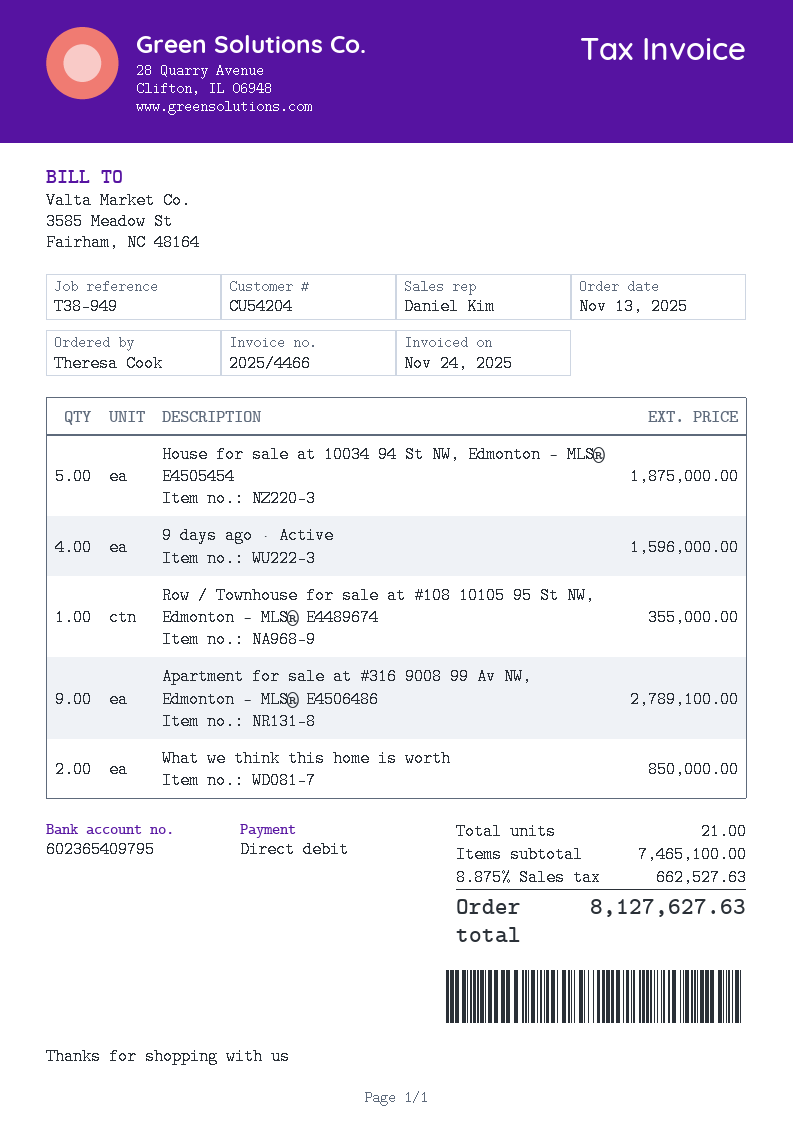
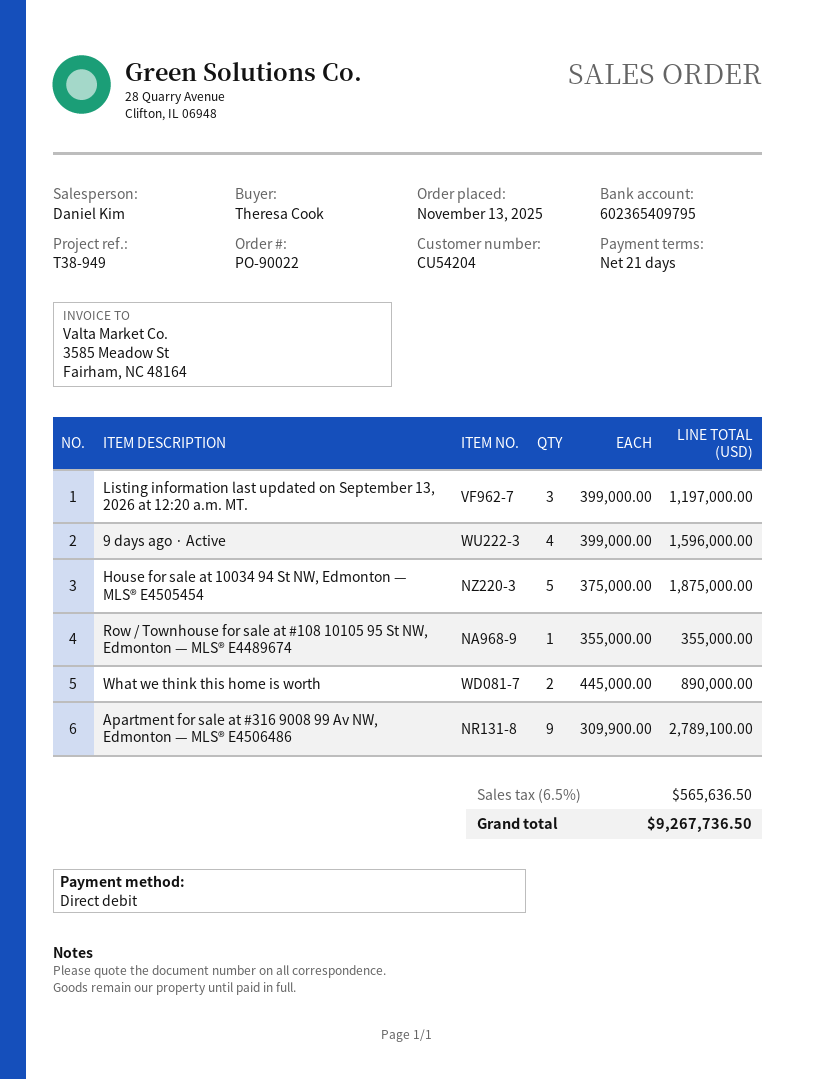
What we think this home is worth: 2 for 850000.00 -> 2 for 890000.00
Listing information last updated on September 13, 2026 at 12:20 a.m. MT.: none -> 3 for 1197000.00
tax: 8.875% = 662527.63 -> 6.5% = 565636.50
total: 8127627.63 -> 9267736.50

